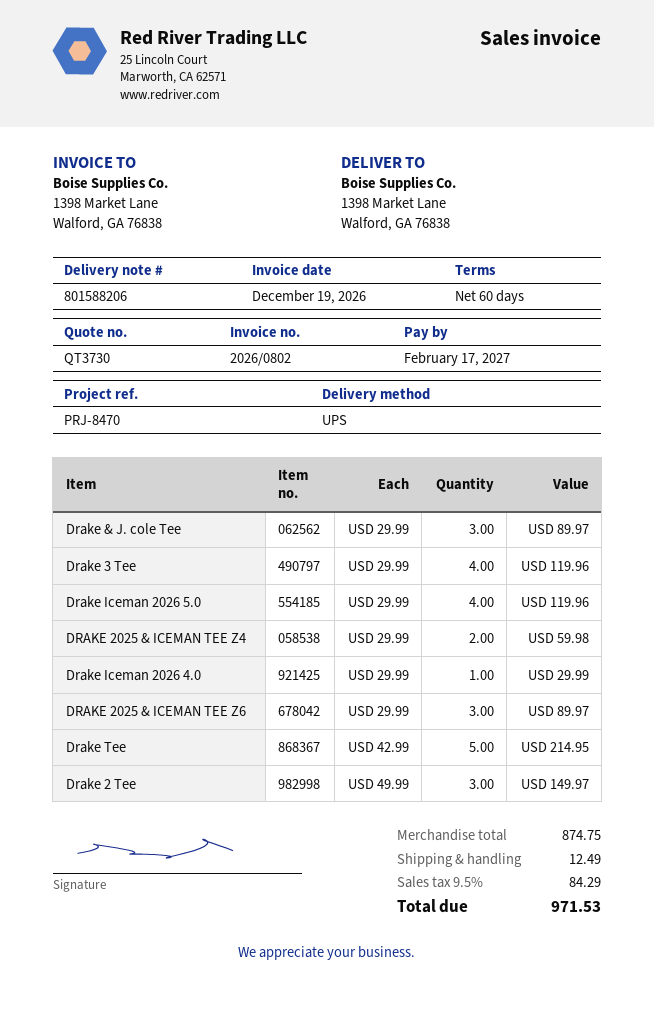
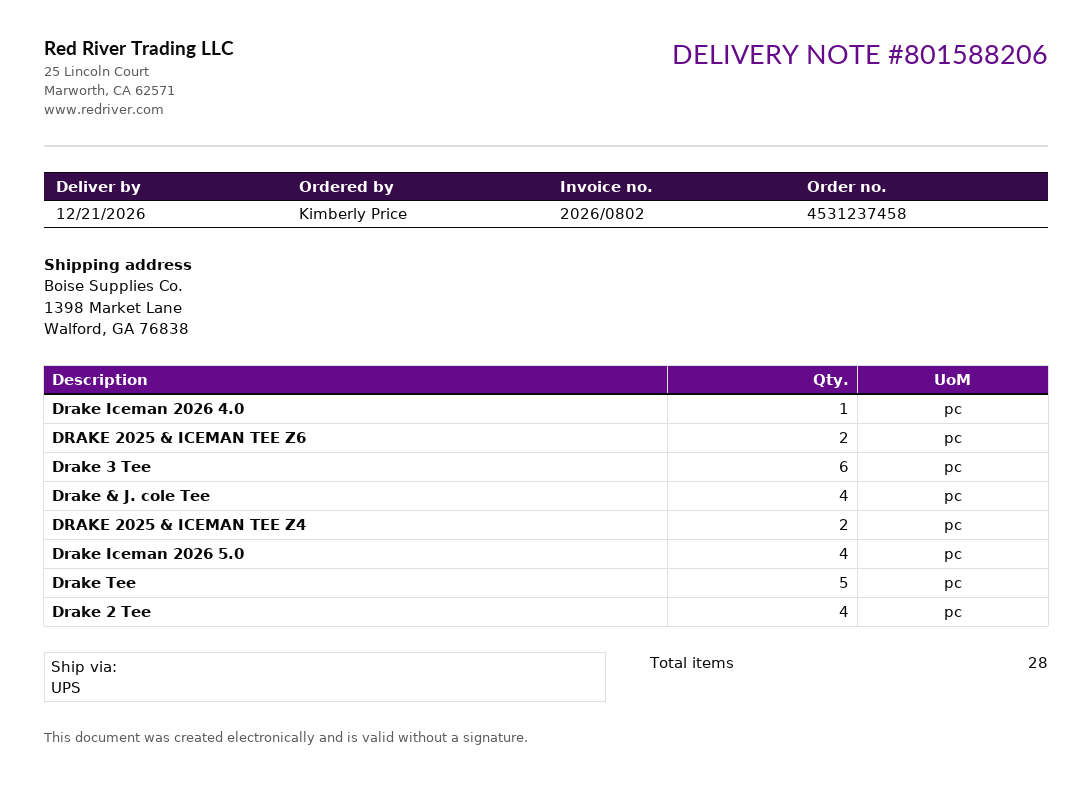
Drake & J. cole Tee: 3 -> 4
Drake 3 Tee: 4 -> 6
DRAKE 2025 & ICEMAN TEE Z6: 3 -> 2
Drake 2 Tee: 3 -> 4

